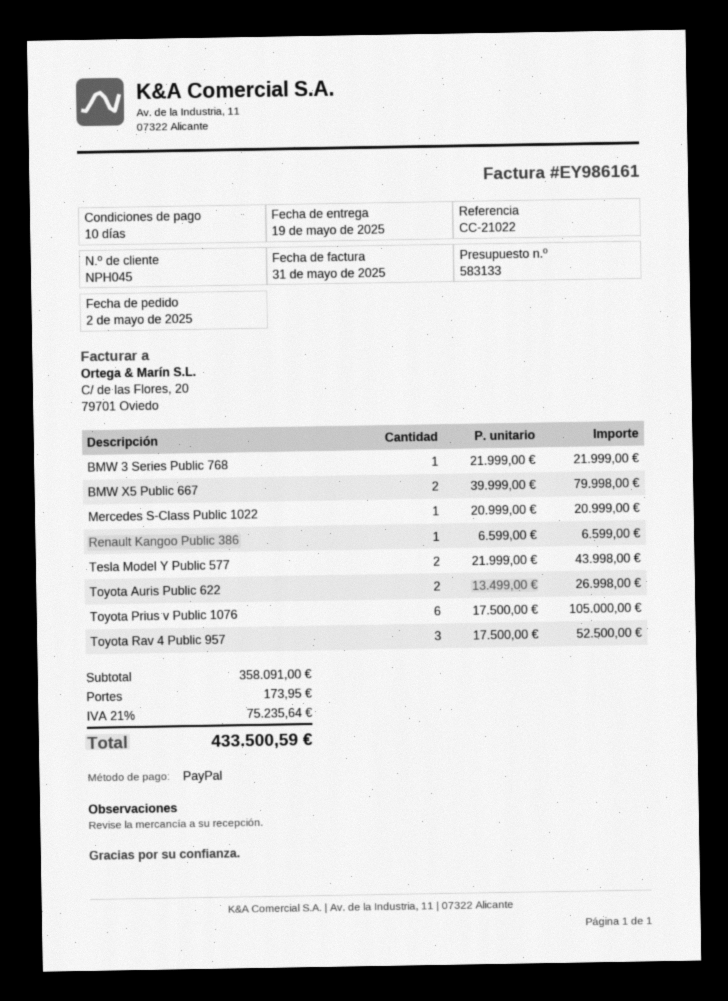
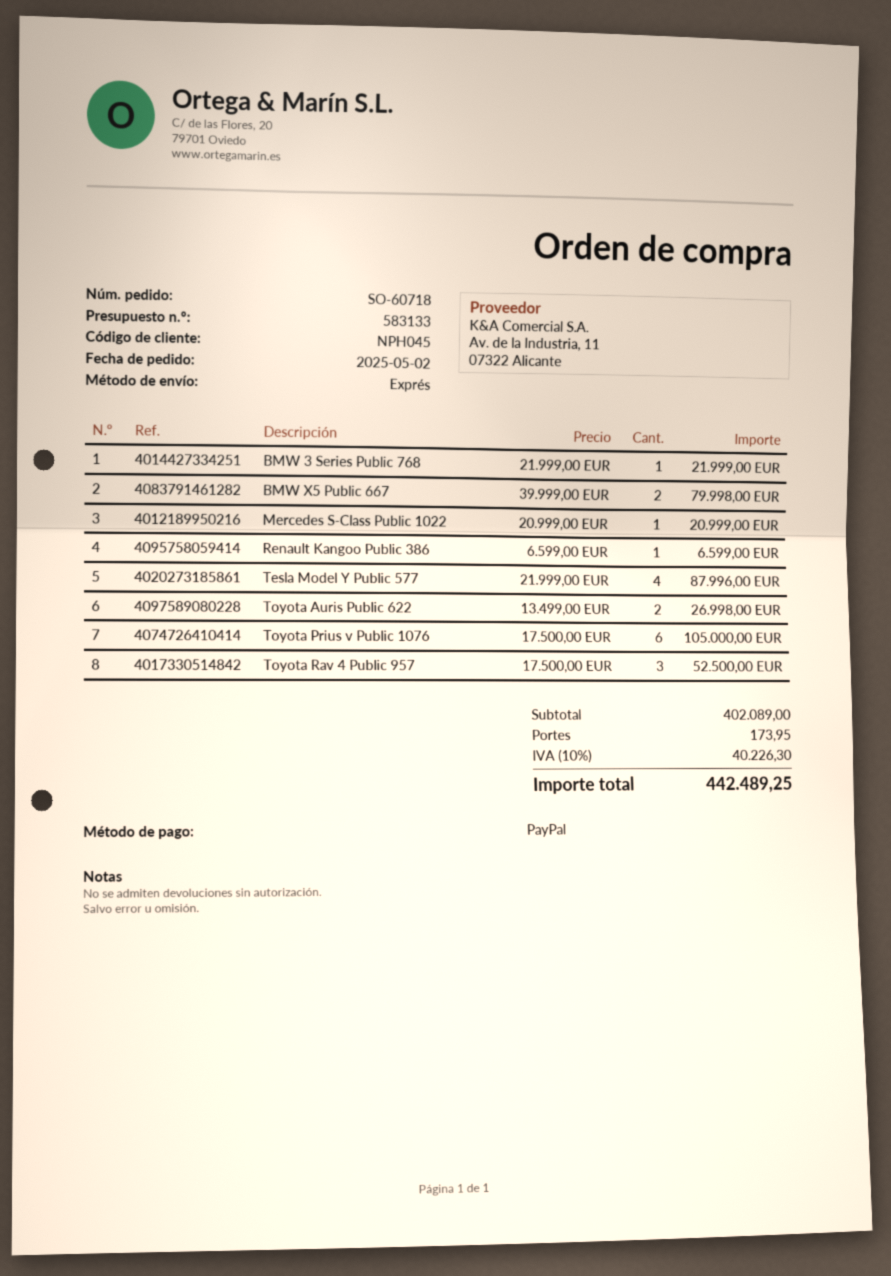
Tesla Model Y Public 577: 2 x 21999.00 = 43998.00 -> 4 x 21999.00 = 87996.00
subtotal: 358091.00 -> 402089.00
tax: 21% = 75235.64 -> 10% = 40226.30
total: 433500.59 -> 442489.25

